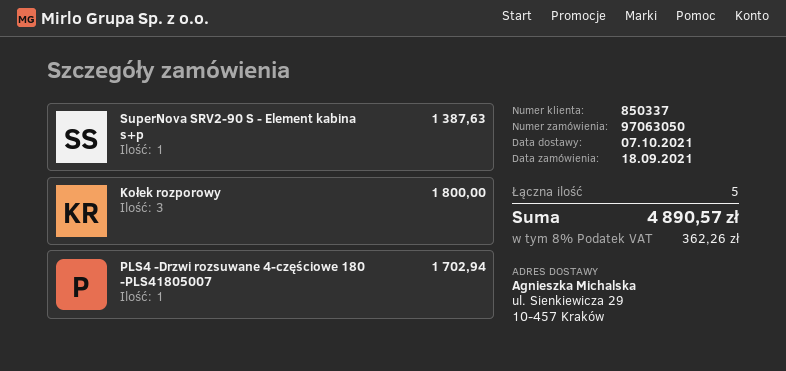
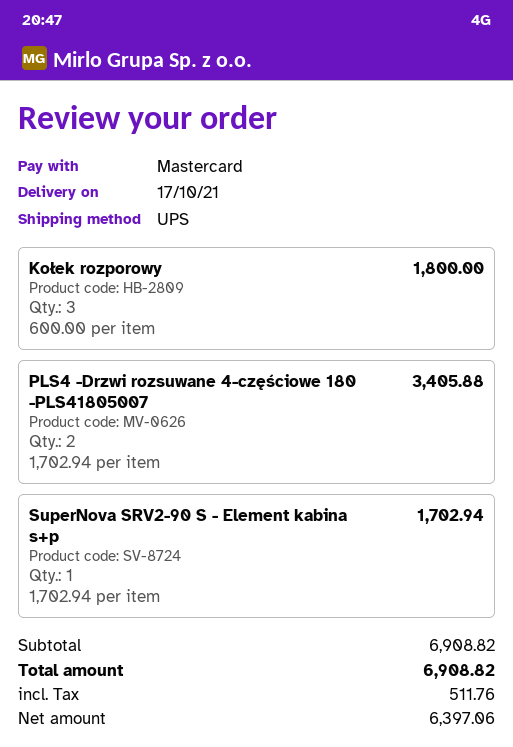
delivery date: 2021-10-07 -> 2021-10-17
SuperNova SRV2-90 S - Element kabina s+p: 1 for 1387.63 -> 1 for 1702.94
PLS4 -Drzwi rozsuwane 4-częściowe 180 -PLS41805007: 1 for 1702.94 -> 2 for 3405.88
tax: 362.26 -> 511.76
total: 4890.57 -> 6908.82

